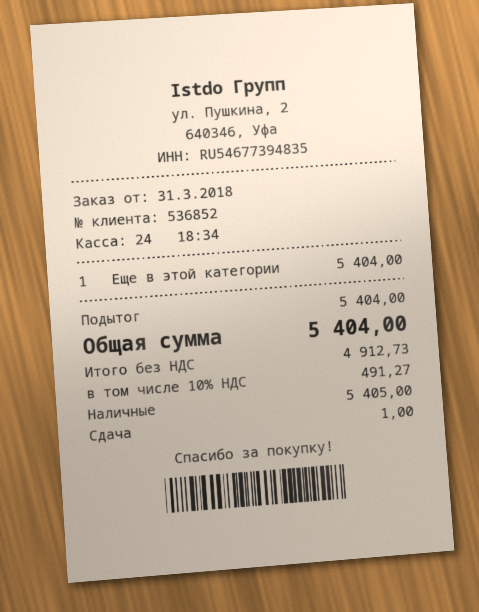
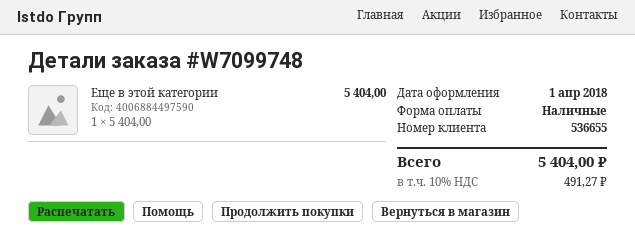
order date: 2018-03-31 -> 2018-04-01
customer number: 536852 -> 536655

